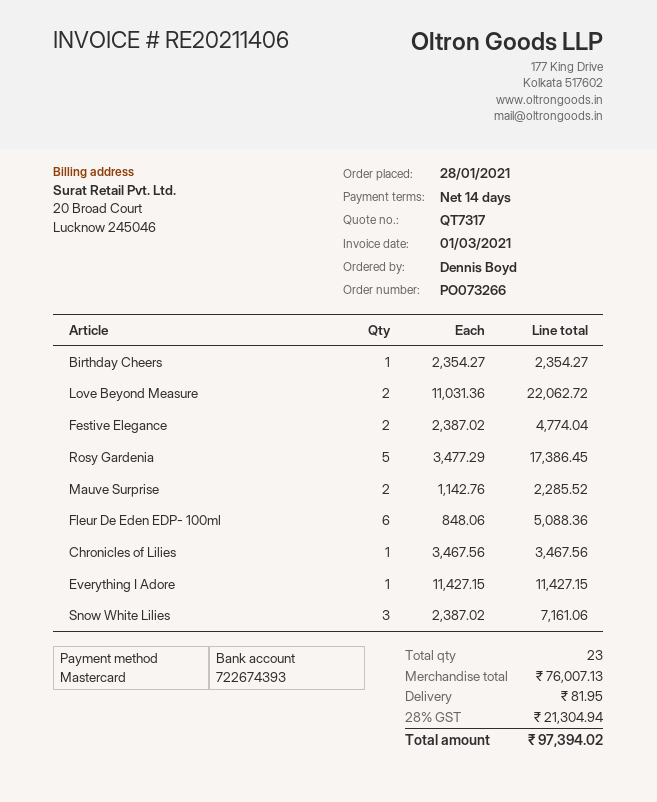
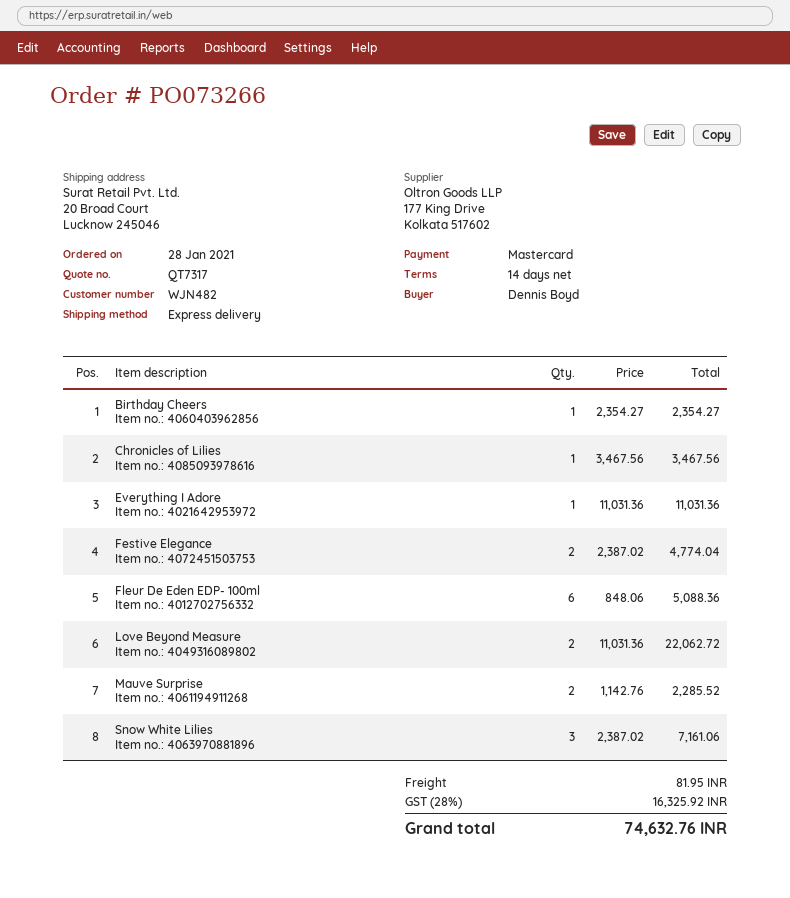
Rosy Gardenia: 5 x 3477.29 = 17386.45 -> none
Everything I Adore: 1 x 11427.15 = 11427.15 -> 1 x 11031.36 = 11031.36
tax: 28% = 21304.94 -> 28% = 16325.92
total: 97394.02 -> 74632.76

